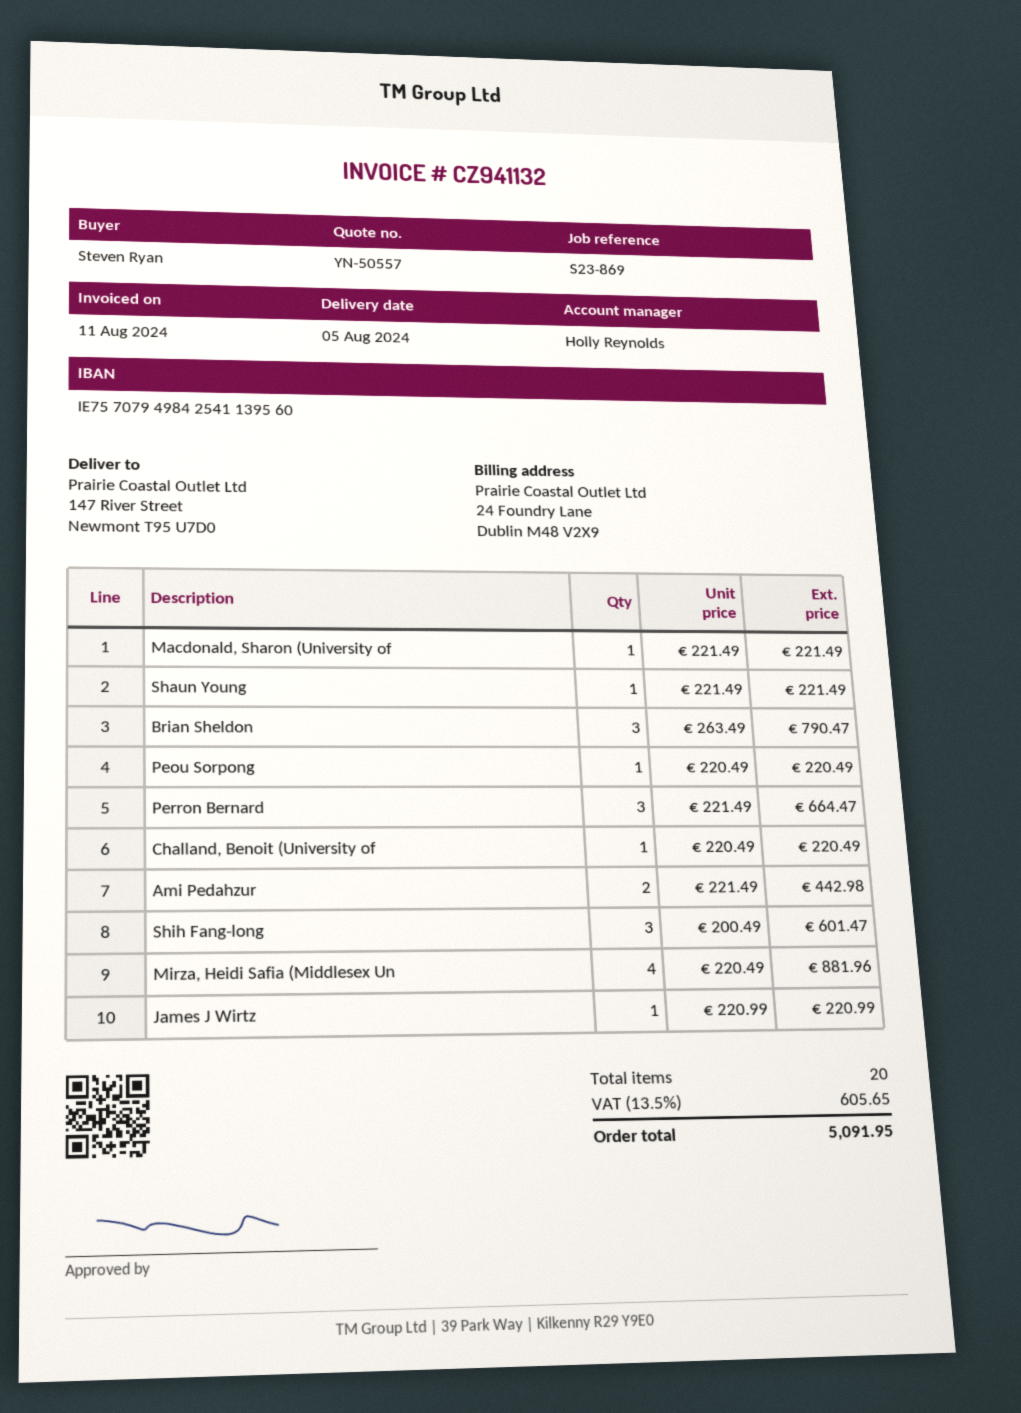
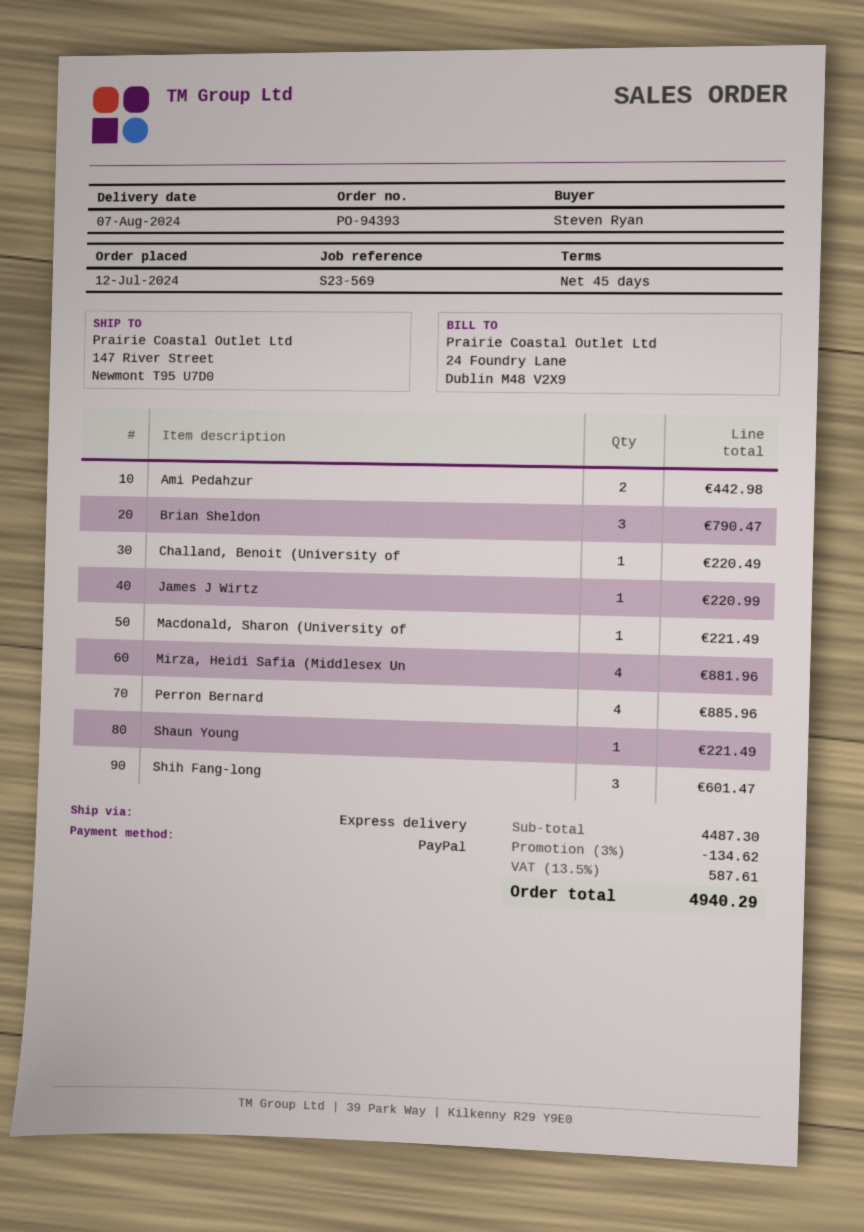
delivery date: 2024-08-05 -> 2024-08-07
reference: S23-869 -> S23-569
Peou Sorpong: 1 for 220.49 -> none
Perron Bernard: 3 for 664.47 -> 4 for 885.96
discount: none -> 3% = 134.62
tax: 13.5% = 605.65 -> 13.5% = 587.61
total: 5091.95 -> 4940.29

